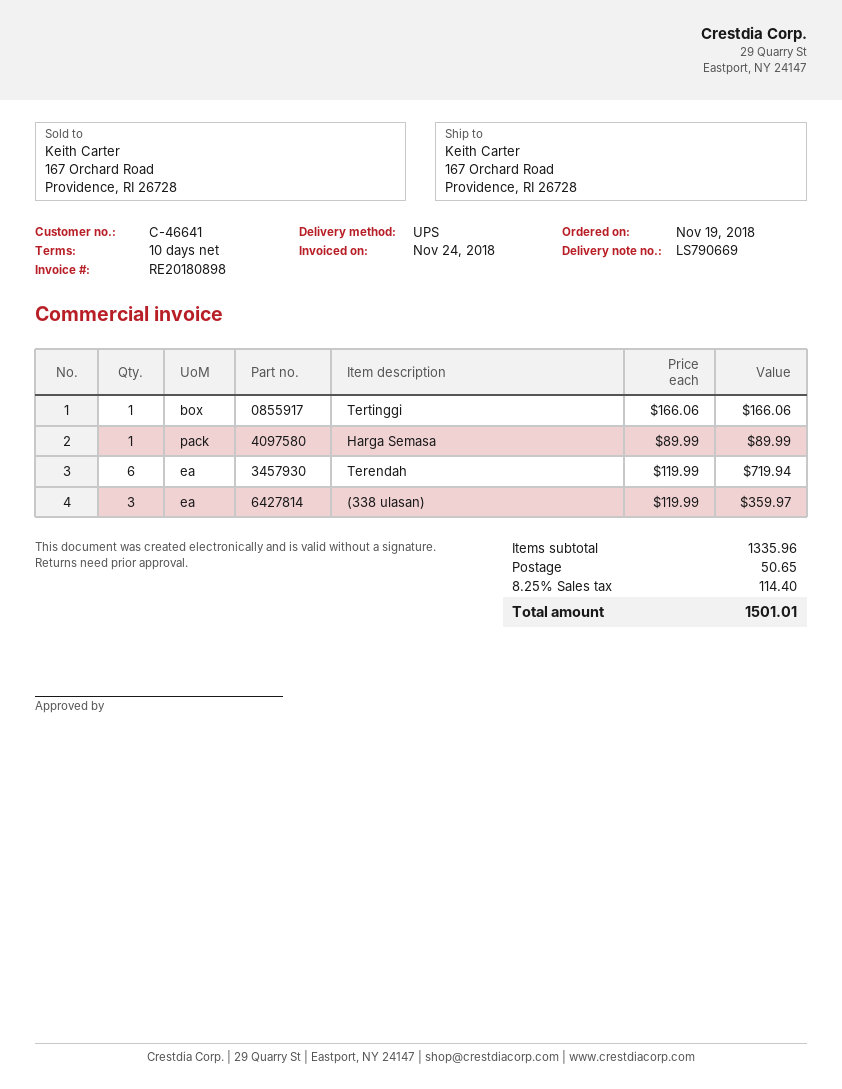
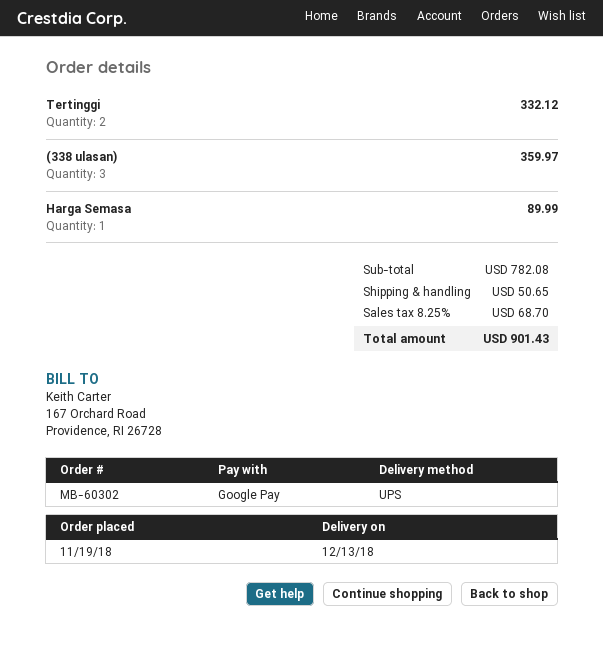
Tertinggi: 1 for 166.06 -> 2 for 332.12
Terendah: 6 for 719.94 -> none
subtotal: 1335.96 -> 782.08
tax: 8.25% = 114.40 -> 8.25% = 68.70
total: 1501.01 -> 901.43

